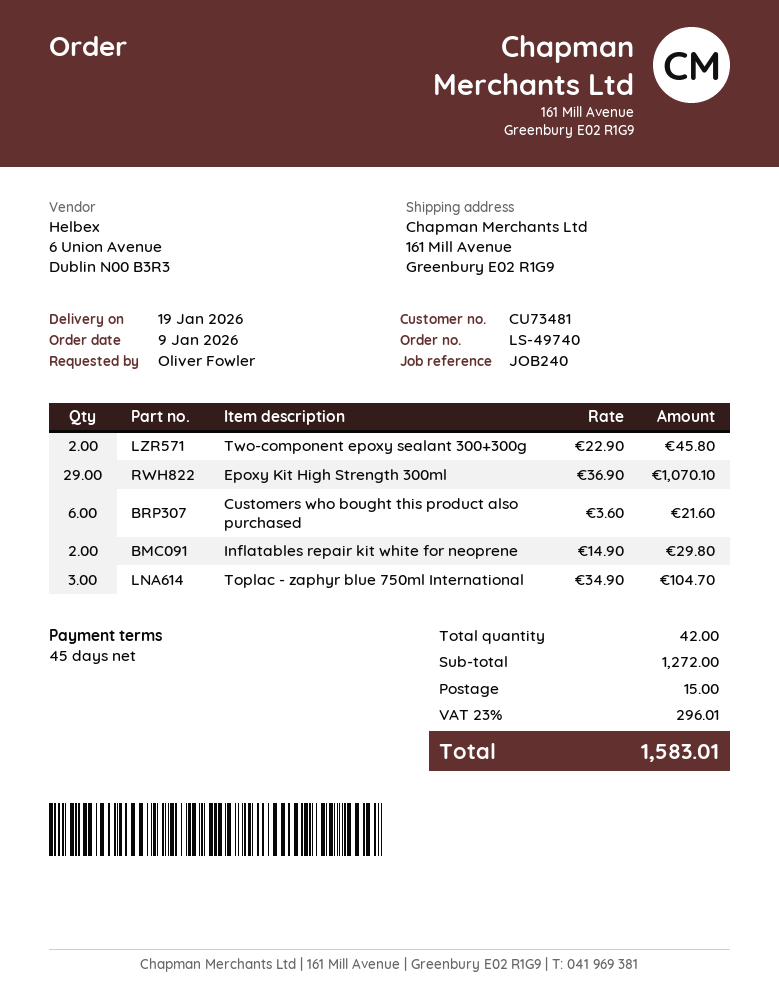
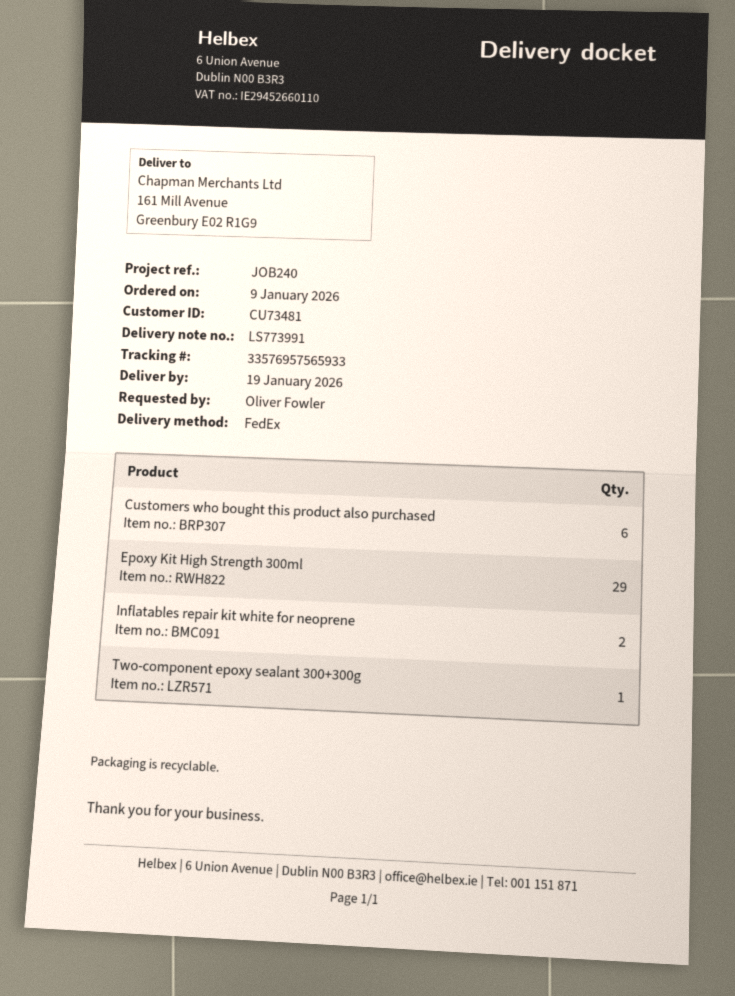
Two-component epoxy sealant 300+300g: 2 -> 1
Toplac - zaphyr blue 750ml International: 3 -> none

